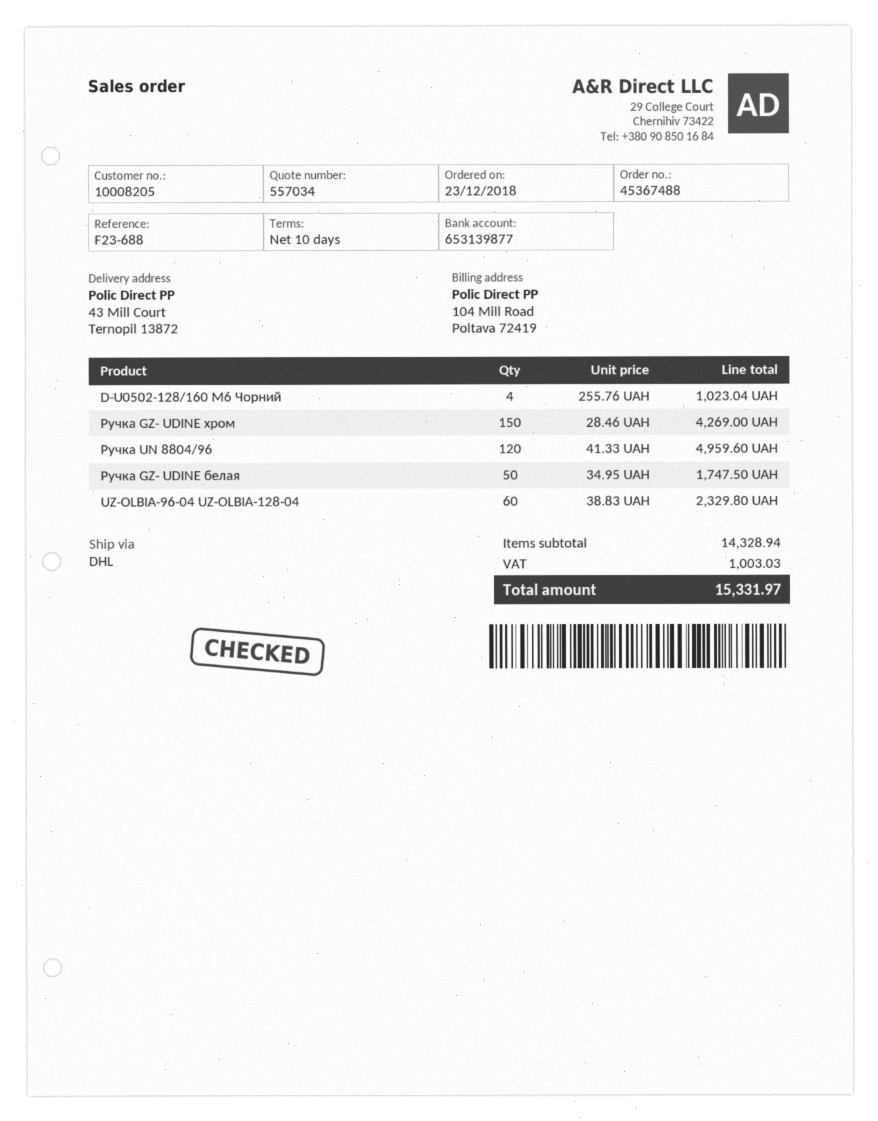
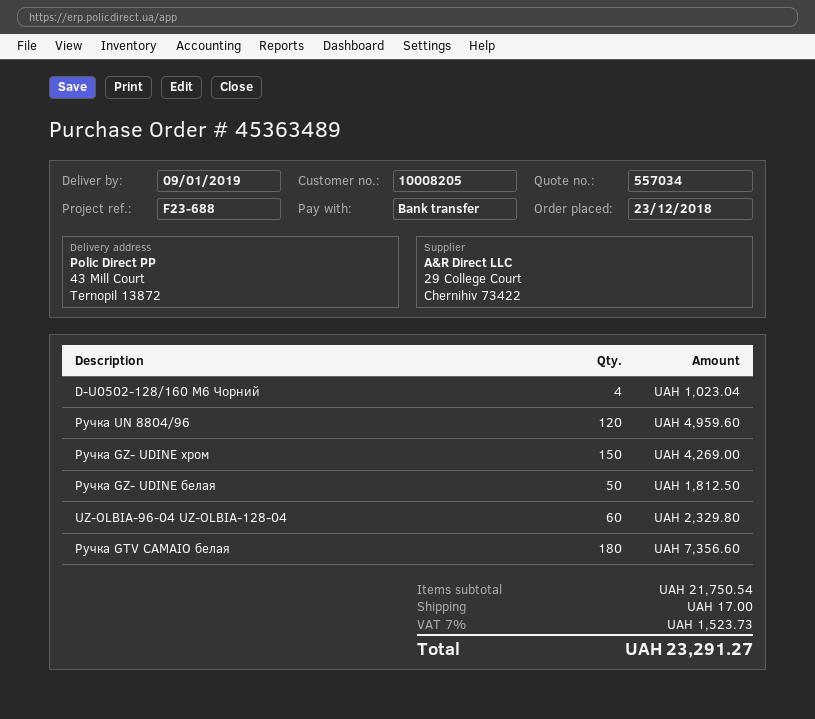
order number: 45367488 -> 45363489
Ручка GZ- UDINE белая: 50 for 1747.50 -> 50 for 1812.50
Ручка GTV CAMAIO белая: none -> 180 for 7356.60
subtotal: 14328.94 -> 21750.54
shipping: none -> 17.00
tax: 1003.03 -> 1523.73
total: 15331.97 -> 23291.27

